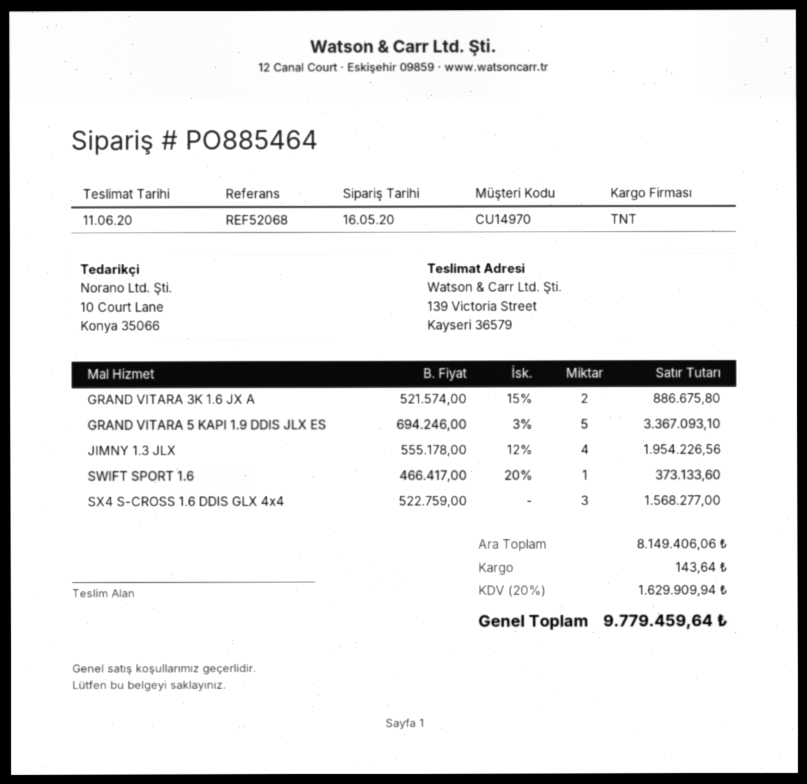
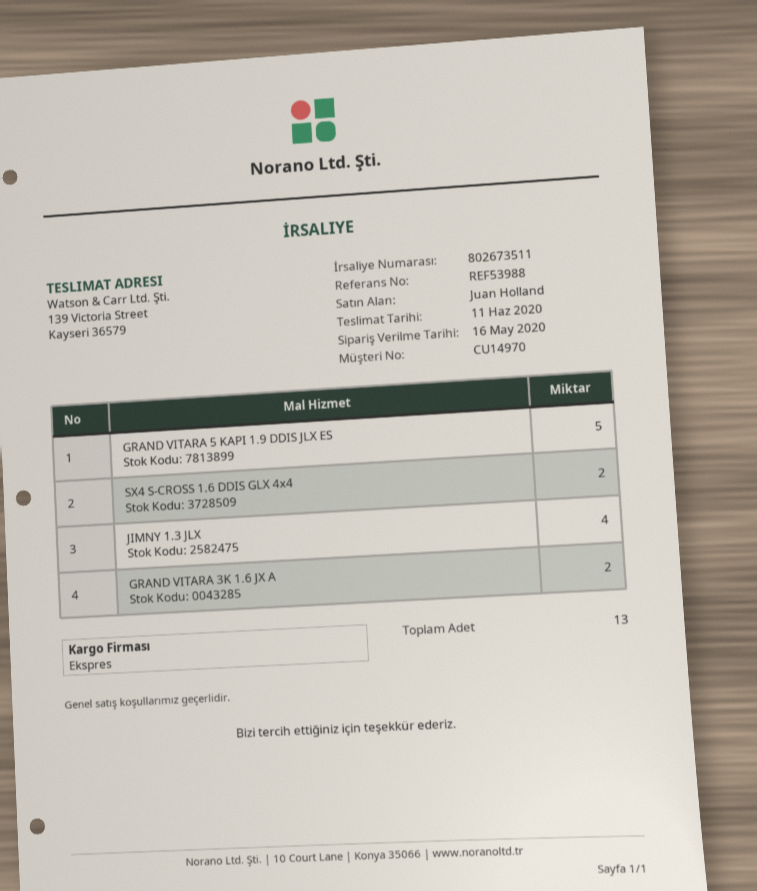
reference: REF52068 -> REF53988
shipping method: TNT -> express
SWIFT SPORT 1.6: 1 -> none
SX4 S-CROSS 1.6 DDIS GLX 4x4: 3 -> 2

